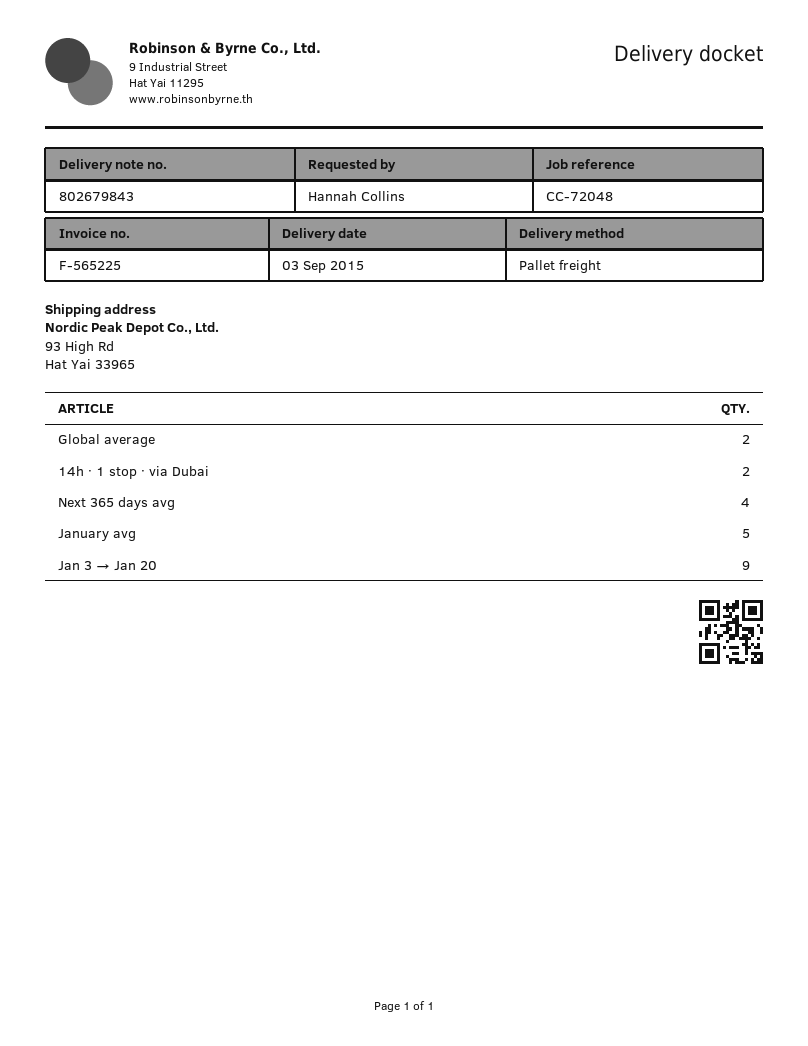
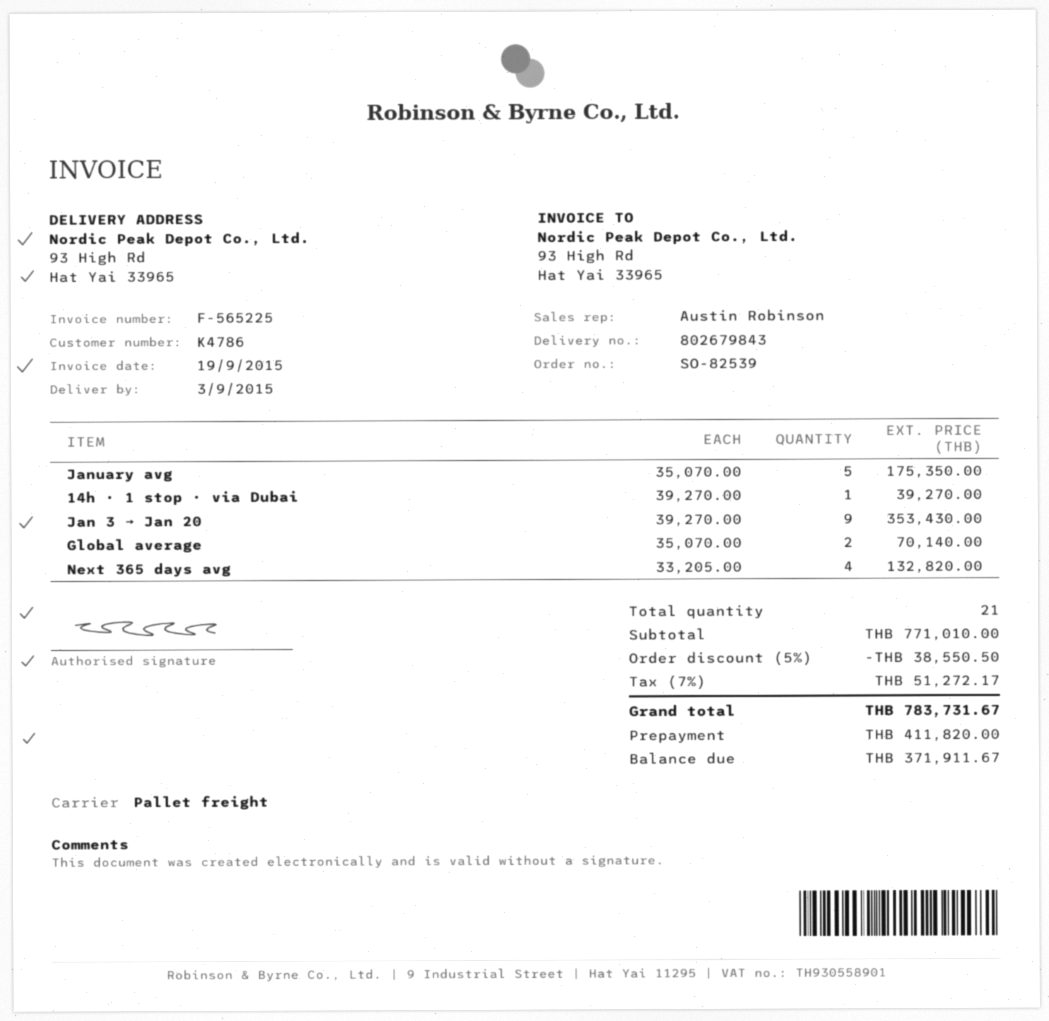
14h · 1 stop · via Dubai: 2 -> 1

